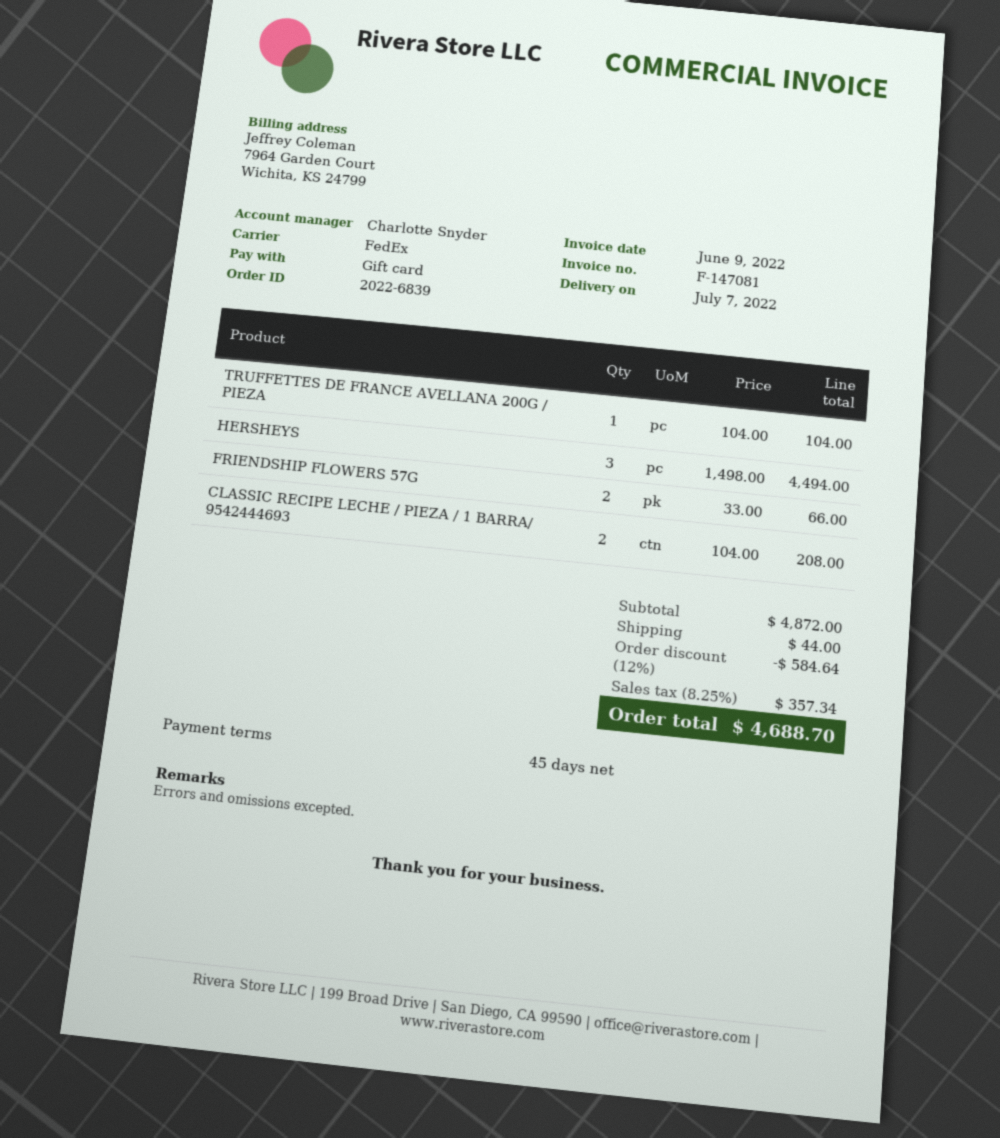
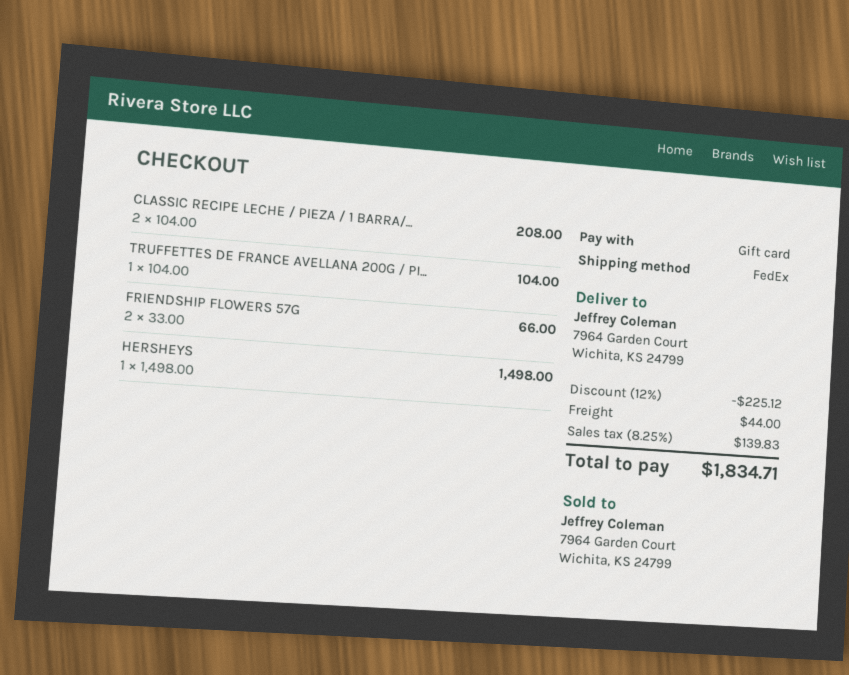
HERSHEYS: 3 x 1498.00 = 4494.00 -> 1 x 1498.00 = 1498.00
discount: 12% = 584.64 -> 12% = 225.12
tax: 8.25% = 357.34 -> 8.25% = 139.83
total: 4688.70 -> 1834.71

